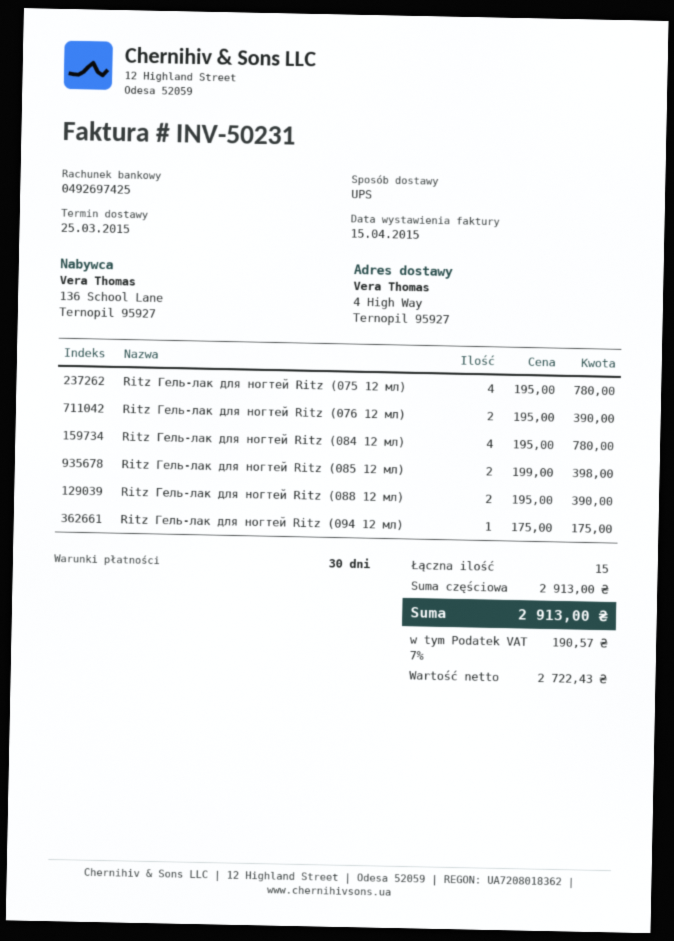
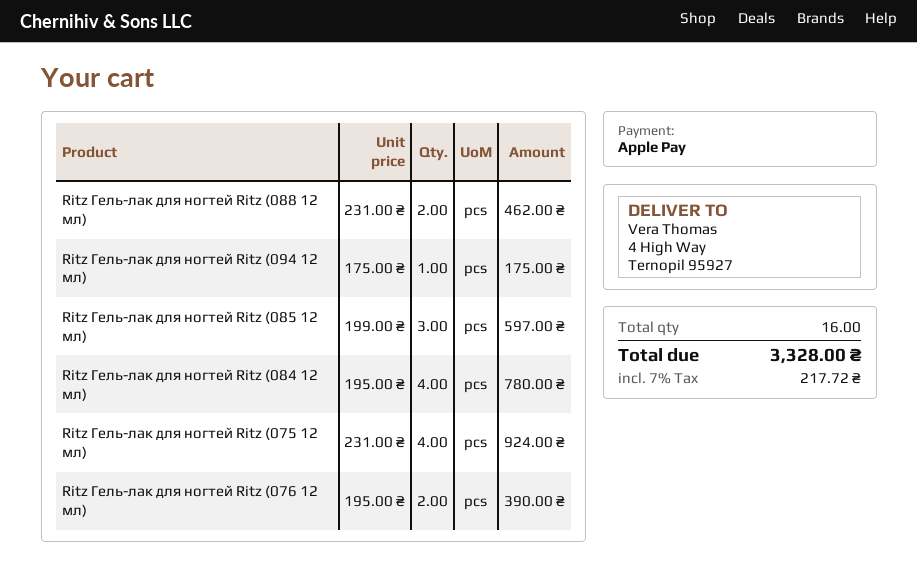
Ritz Гель-лак для ногтей Ritz (075 12 мл): 4 x 195.00 = 780.00 -> 4 x 231.00 = 924.00
Ritz Гель-лак для ногтей Ritz (085 12 мл): 2 x 199.00 = 398.00 -> 3 x 199.00 = 597.00
Ritz Гель-лак для ногтей Ritz (088 12 мл): 2 x 195.00 = 390.00 -> 2 x 231.00 = 462.00
total quantity: 15 -> 16
tax: 7% = 190.57 -> 7% = 217.72
total: 2913.00 -> 3328.00

